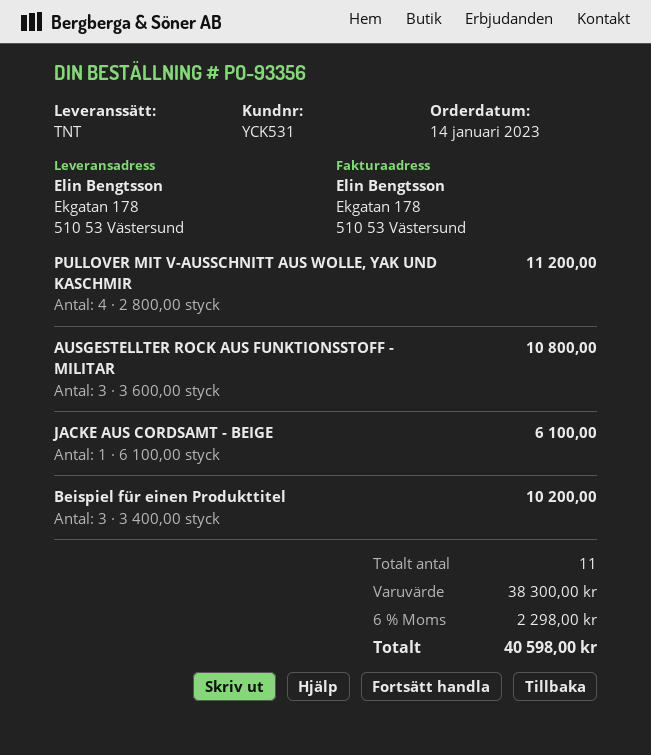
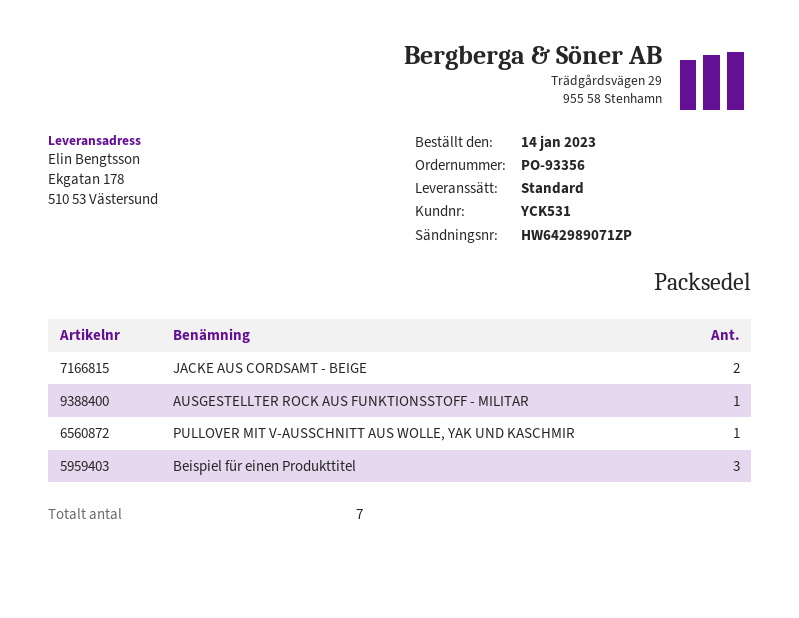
shipping method: TNT -> standard
PULLOVER MIT V-AUSSCHNITT AUS WOLLE, YAK UND KASCHMIR: 4 -> 1
AUSGESTELLTER ROCK AUS FUNKTIONSSTOFF - MILITAR: 3 -> 1
JACKE AUS CORDSAMT - BEIGE: 1 -> 2
total quantity: 11 -> 7

